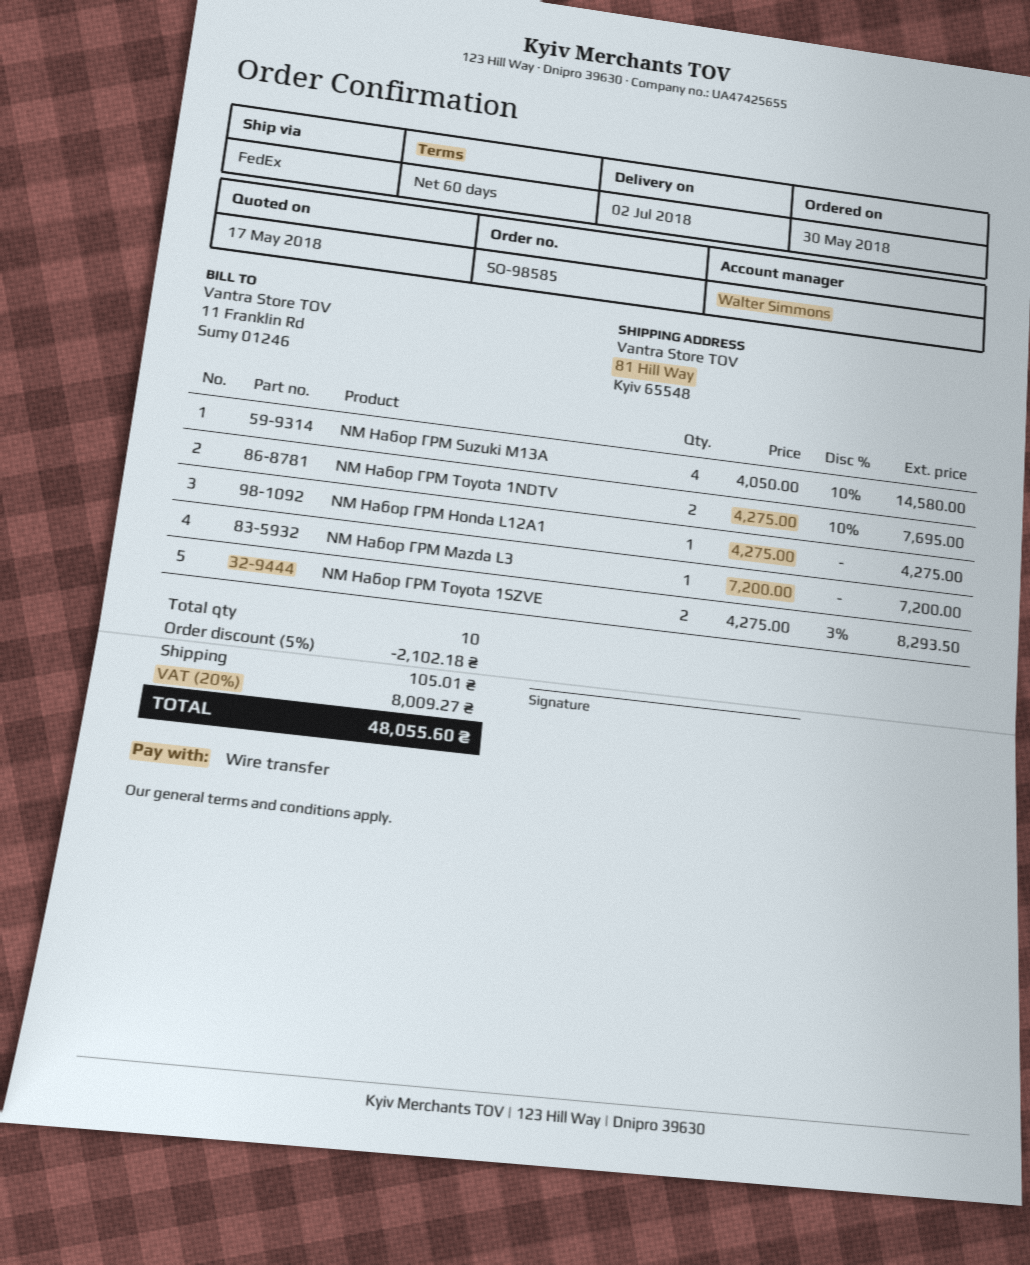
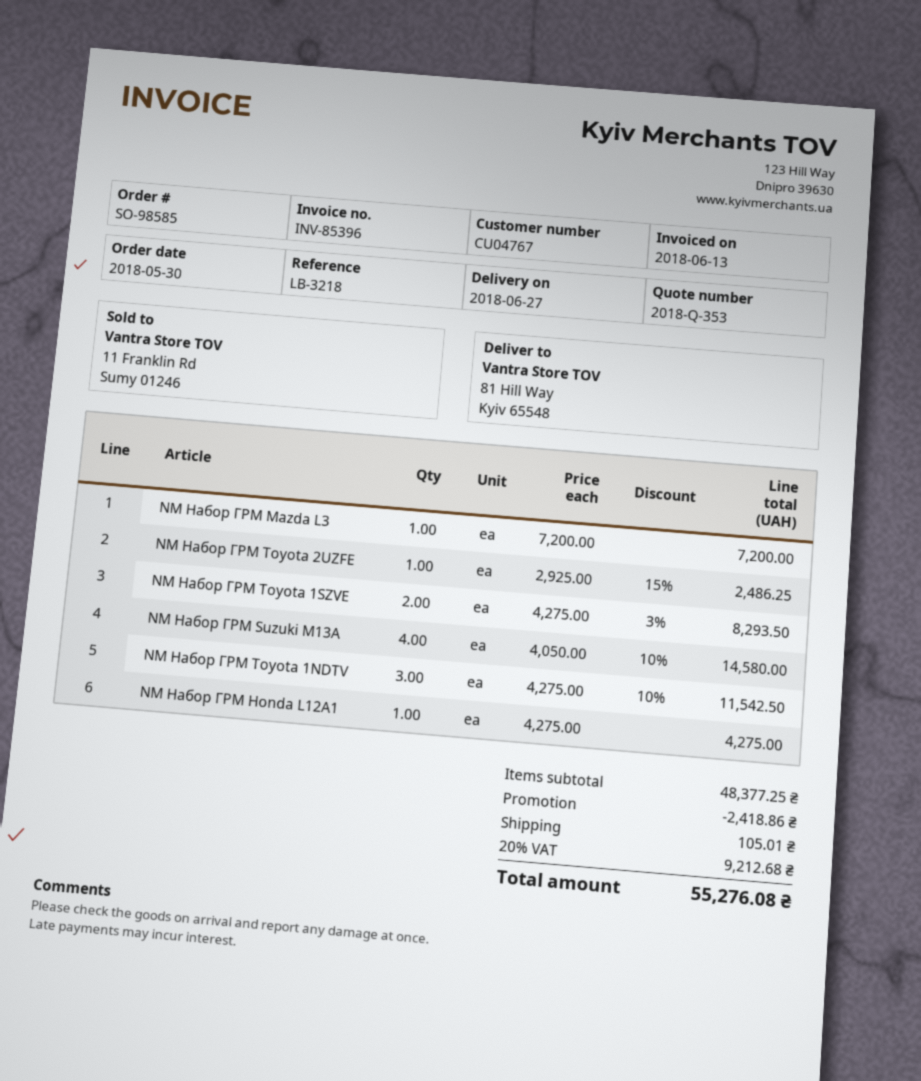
delivery date: 2018-07-02 -> 2018-06-27
NM Набор ГРМ Toyota 1NDTV: 2 x 4275.00 - 10% = 7695.00 -> 3 x 4275.00 - 10% = 11542.50
NM Набор ГРМ Toyota 2UZFE: none -> 1 x 2925.00 - 15% = 2486.25
discount: 2102.18 -> 2418.86
tax: 20% = 8009.27 -> 20% = 9212.68
total: 48055.60 -> 55276.08

